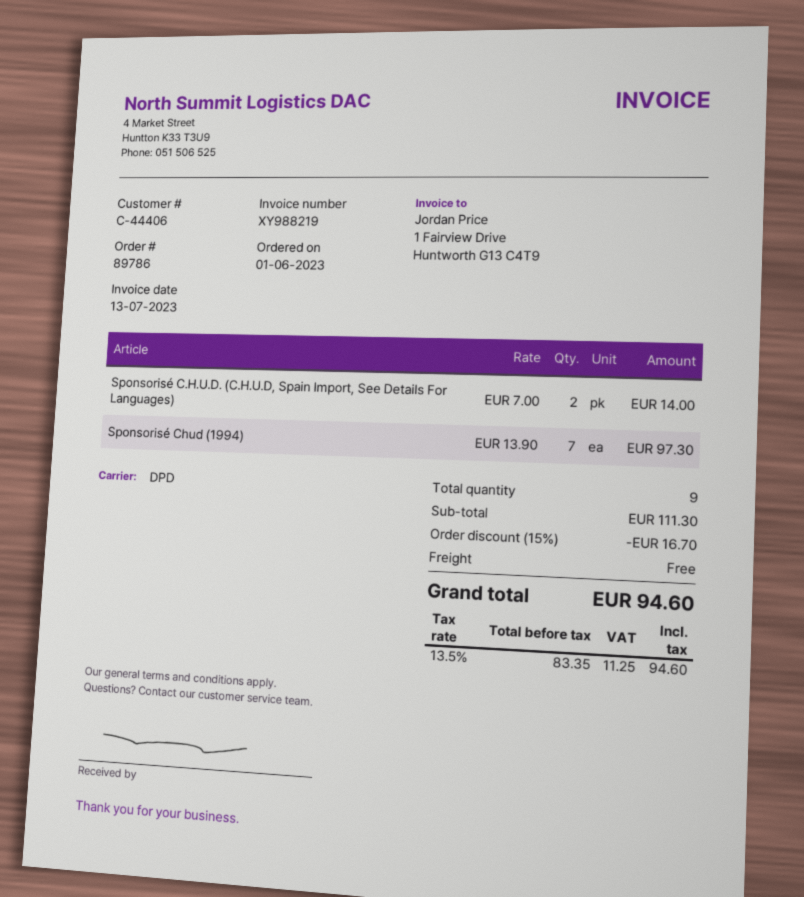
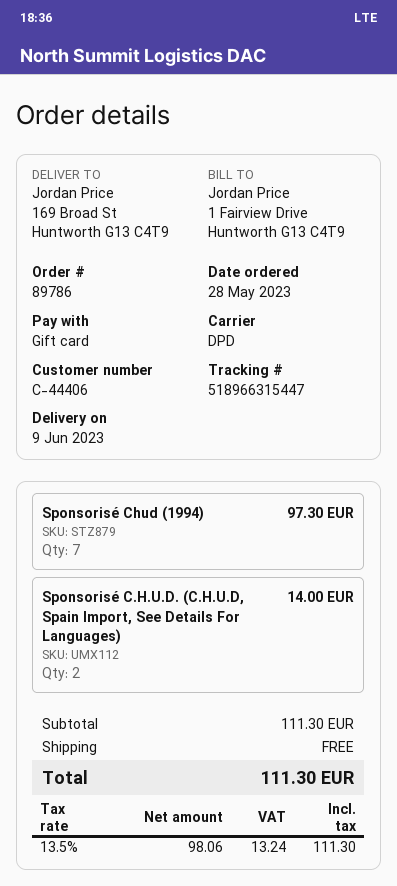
order date: 2023-06-01 -> 2023-05-28
discount: 15% = 16.70 -> none
net: 83.35 -> 98.06
tax: 13.5% = 11.25 -> 13.5% = 13.24
total: 94.60 -> 111.30

